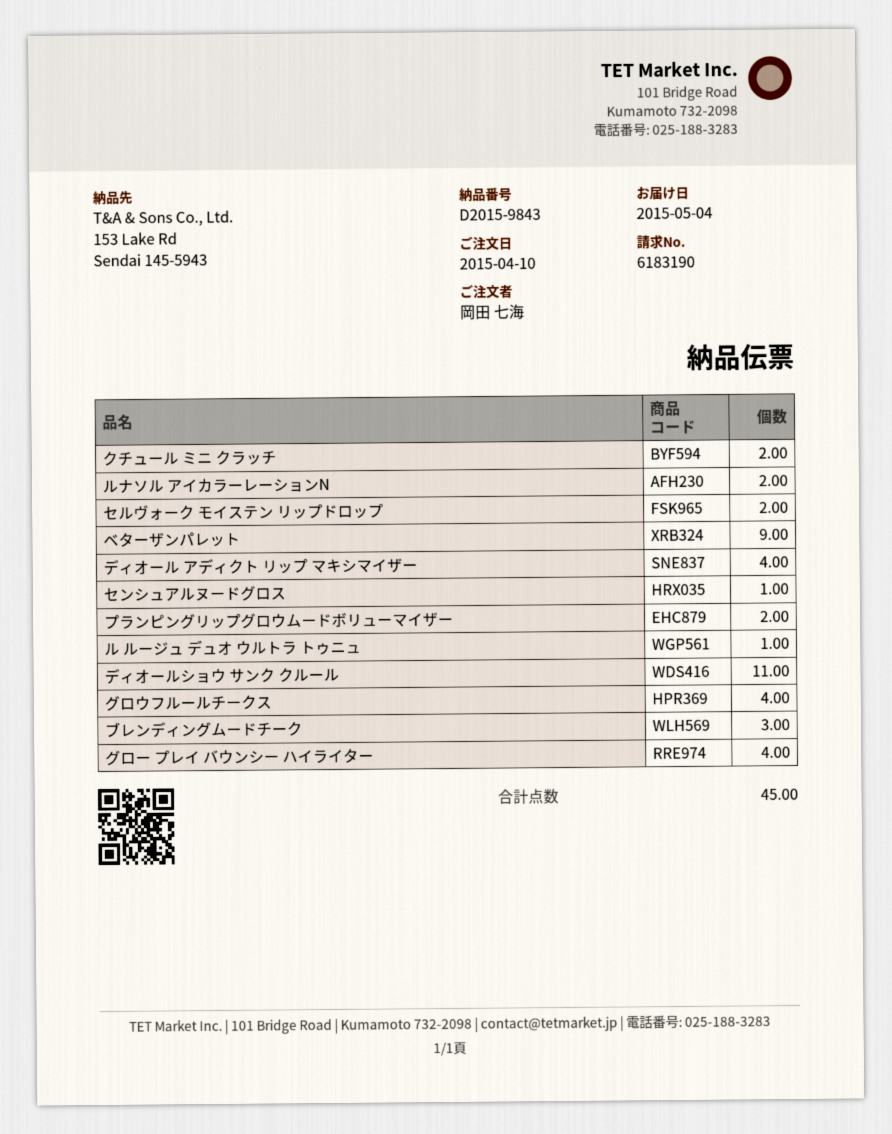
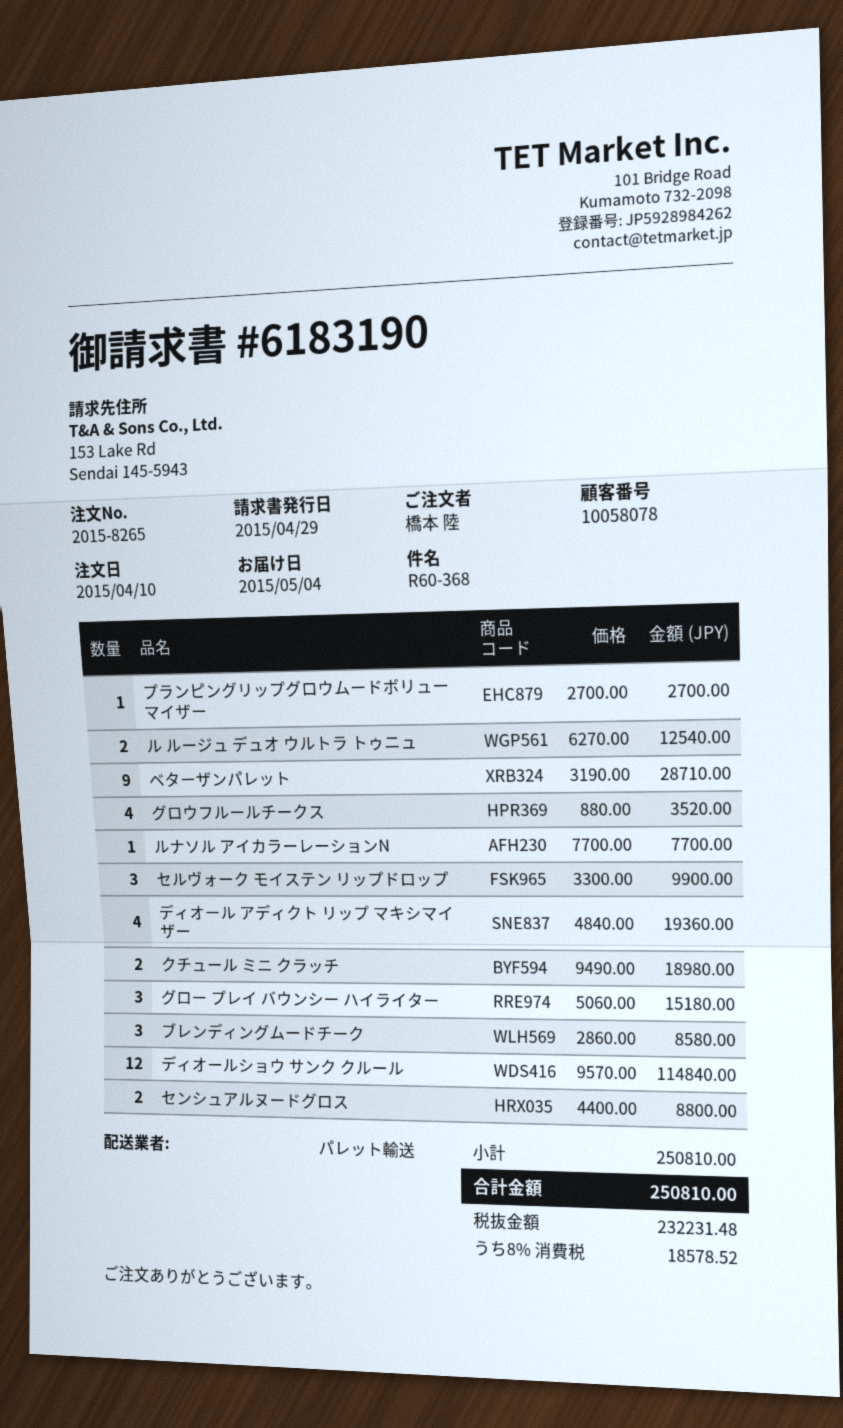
ordered by: 岡田 七海 -> 橋本 陸
ルナソル アイカラーレーションN: 2 -> 1
セルヴォーク モイステン リップドロップ: 2 -> 3
センシュアルヌードグロス: 1 -> 2
プランピングリップグロウムードボリューマイザー: 2 -> 1
ル ルージュ デュオ ウルトラ トゥニュ: 1 -> 2
ディオールショウ サンク クルール: 11 -> 12
グロー プレイ バウンシー ハイライター: 4 -> 3

